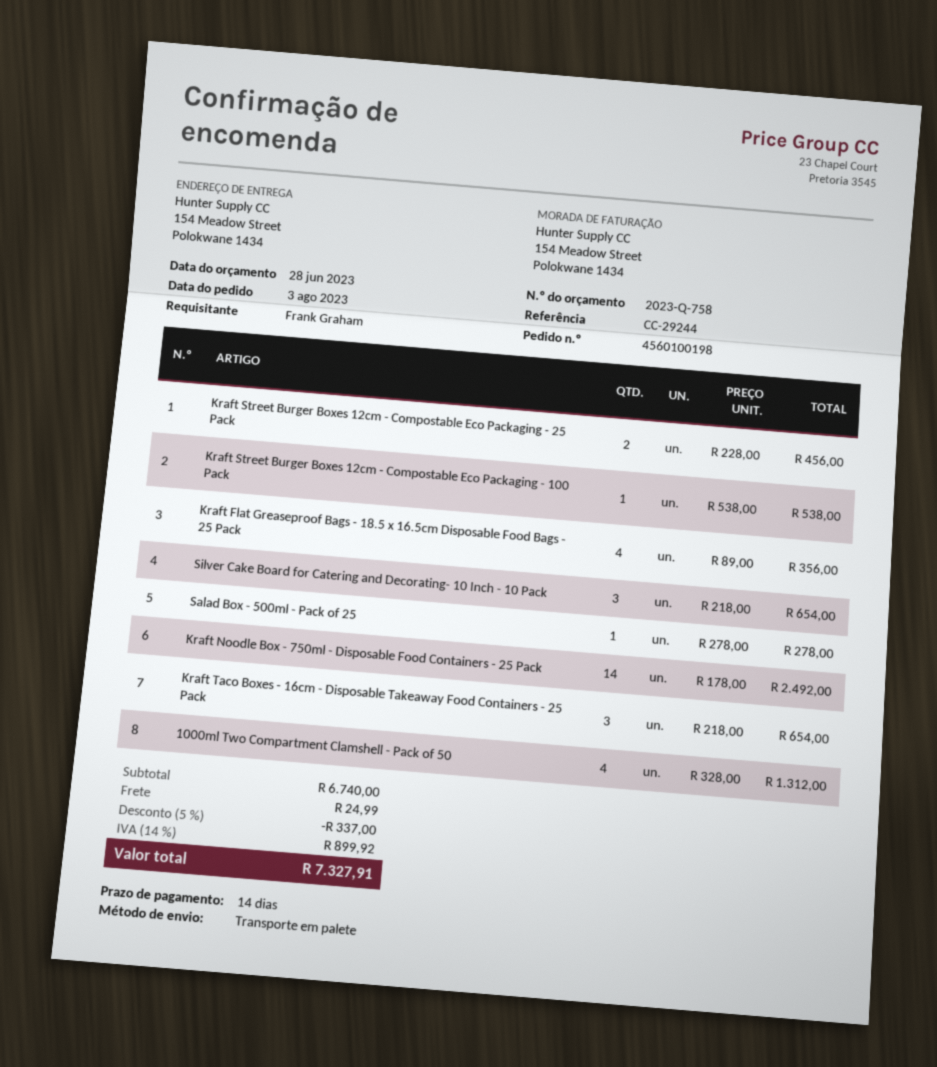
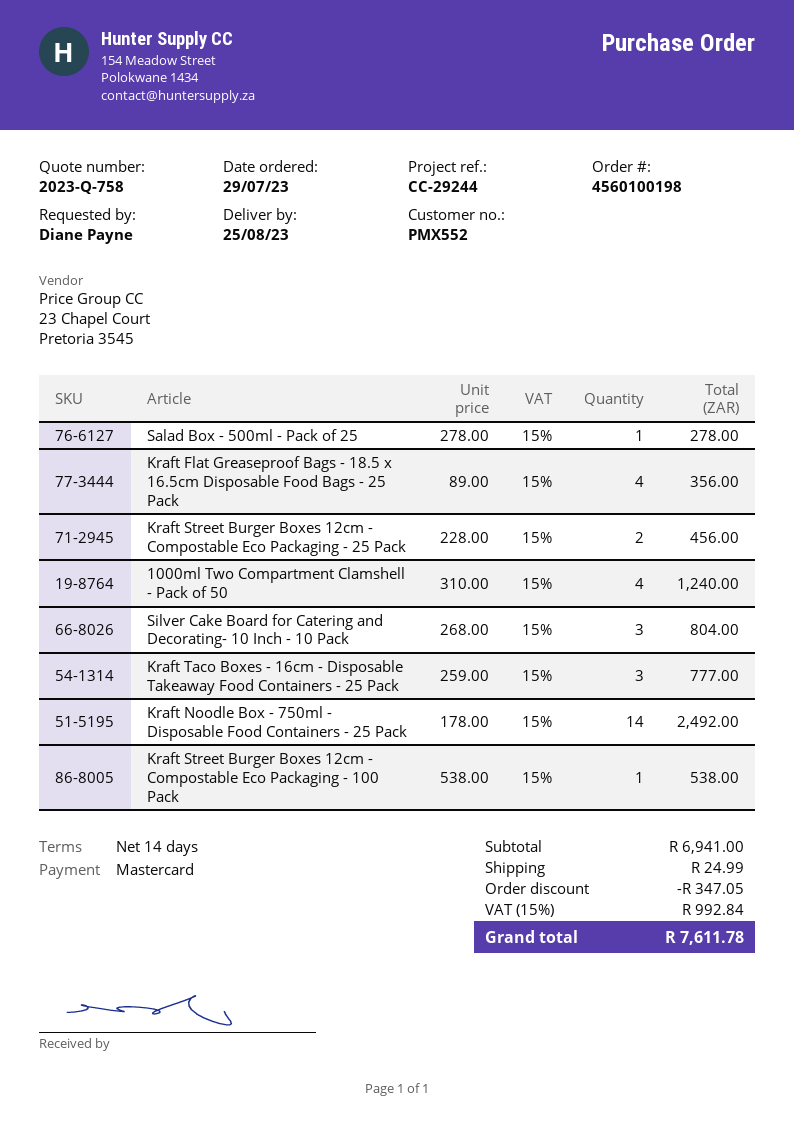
order date: 2023-08-03 -> 2023-07-29
ordered by: Frank Graham -> Diane Payne
Silver Cake Board for Catering and Decorating- 10 Inch - 10 Pack: 3 x 218.00 = 654.00 -> 3 x 268.00 = 804.00
Kraft Taco Boxes - 16cm - Disposable Takeaway Food Containers - 25 Pack: 3 x 218.00 = 654.00 -> 3 x 259.00 = 777.00
1000ml Two Compartment Clamshell - Pack of 50: 4 x 328.00 = 1312.00 -> 4 x 310.00 = 1240.00
subtotal: 6740.00 -> 6941.00
discount: 337.00 -> 347.05
tax: 14% = 899.92 -> 15% = 992.84
total: 7327.91 -> 7611.78

